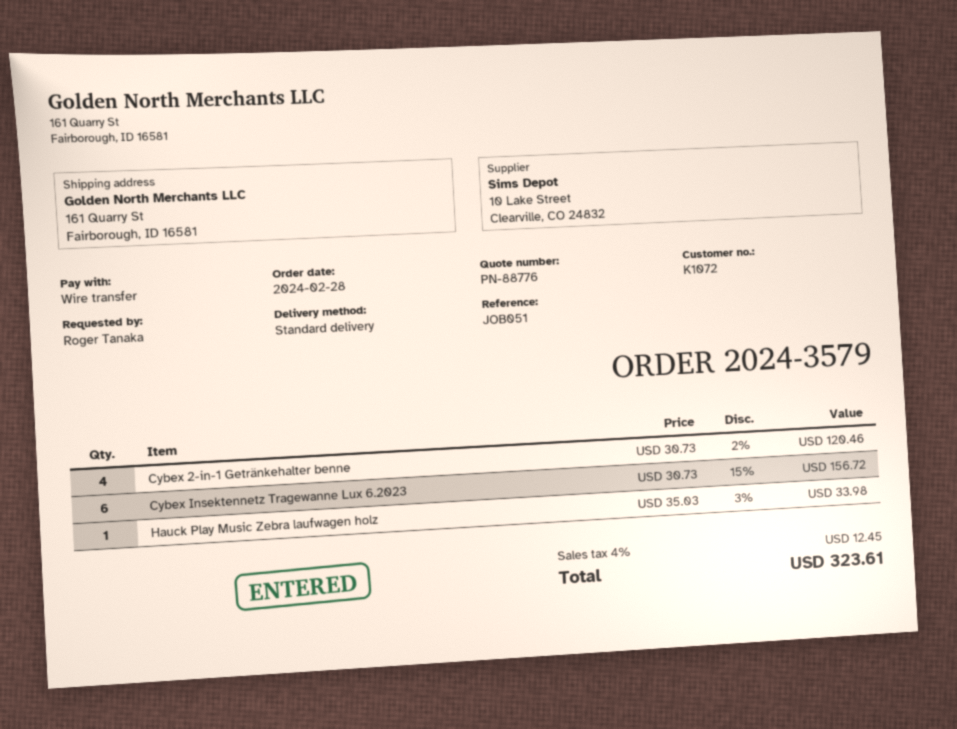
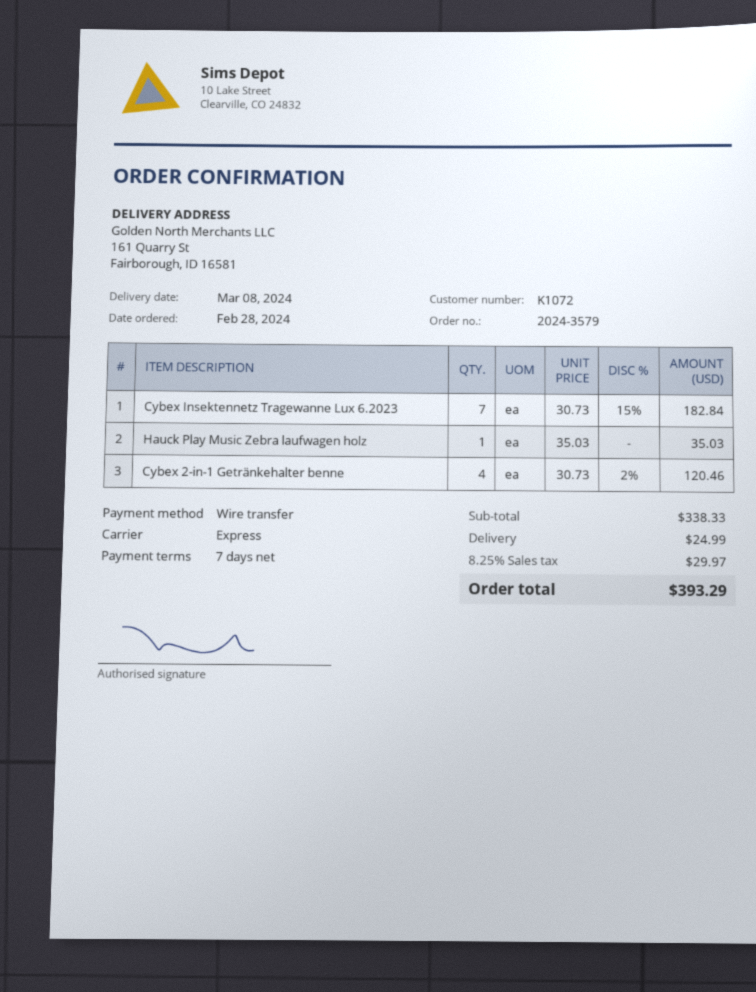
shipping method: standard -> express
Cybex Insektennetz Tragewanne Lux 6.2023: 6 x 30.73 - 15% = 156.72 -> 7 x 30.73 - 15% = 182.84
Hauck Play Music Zebra laufwagen holz: 1 x 35.03 - 3% = 33.98 -> 1 x 35.03 = 35.03
shipping: none -> 24.99
tax: 4% = 12.45 -> 8.25% = 29.97
total: 323.61 -> 393.29

